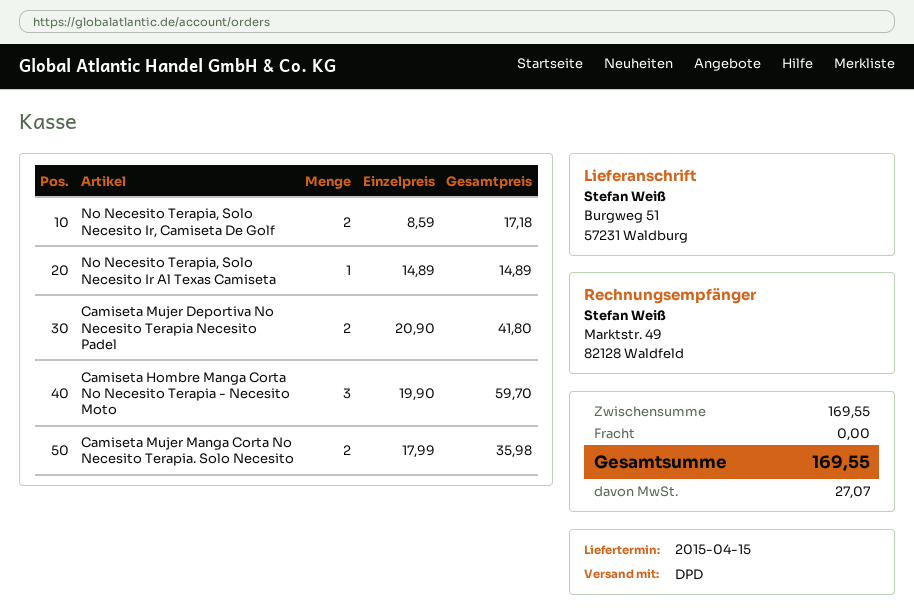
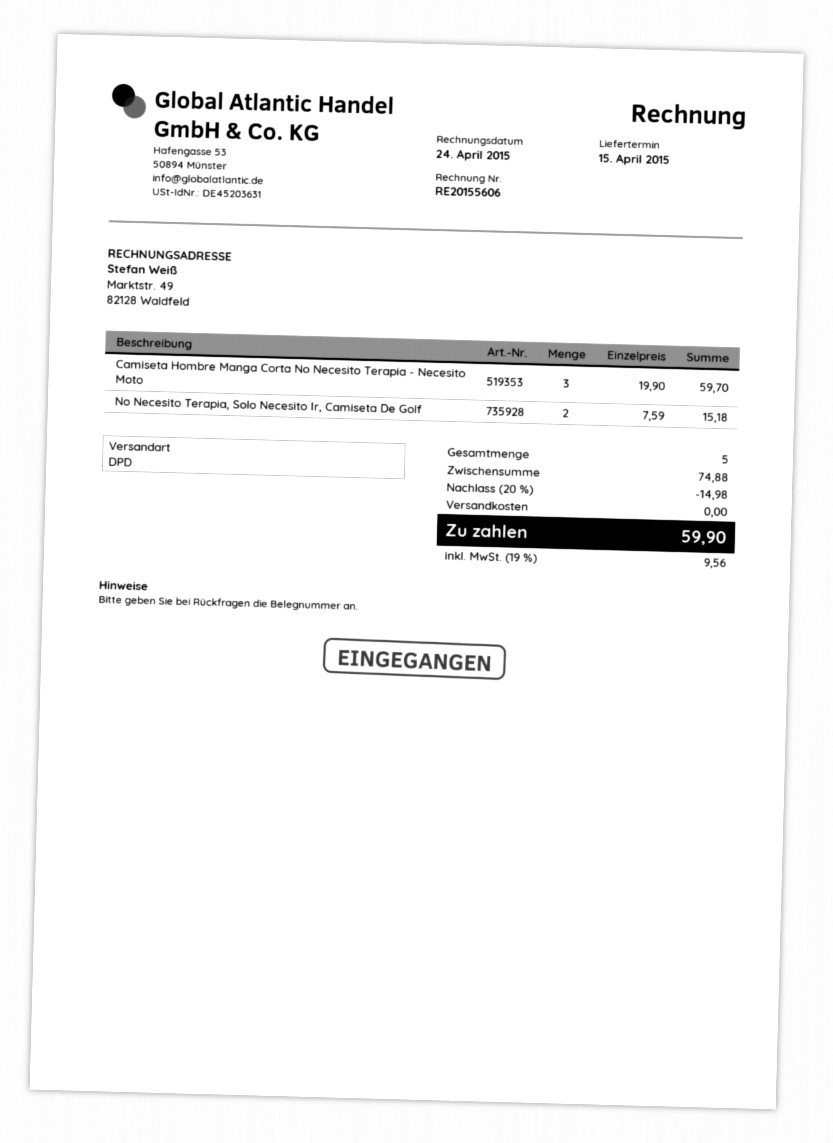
No Necesito Terapia, Solo Necesito Ir, Camiseta De Golf: 2 x 8.59 = 17.18 -> 2 x 7.59 = 15.18
No Necesito Terapia, Solo Necesito Ir Al Texas Camiseta: 1 x 14.89 = 14.89 -> none
Camiseta Mujer Deportiva No Necesito Terapia Necesito Padel: 2 x 20.90 = 41.80 -> none
Camiseta Mujer Manga Corta No Necesito Terapia. Solo Necesito: 2 x 17.99 = 35.98 -> none
subtotal: 169.55 -> 74.88
discount: none -> 20% = 14.98
tax: 27.07 -> 9.56
total: 169.55 -> 59.90

